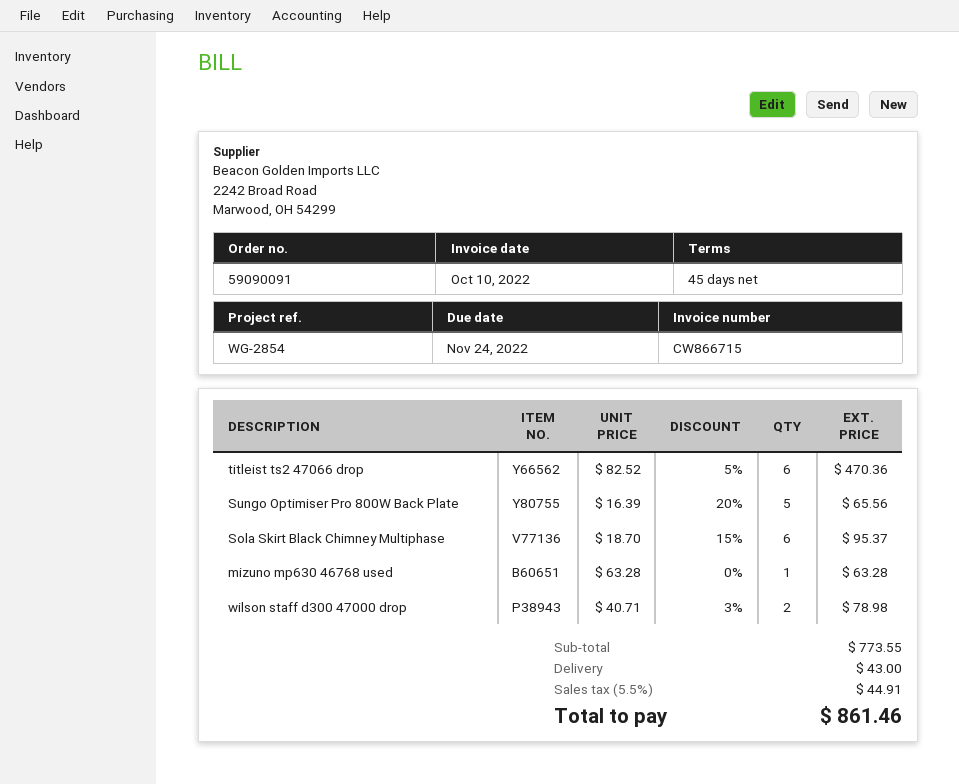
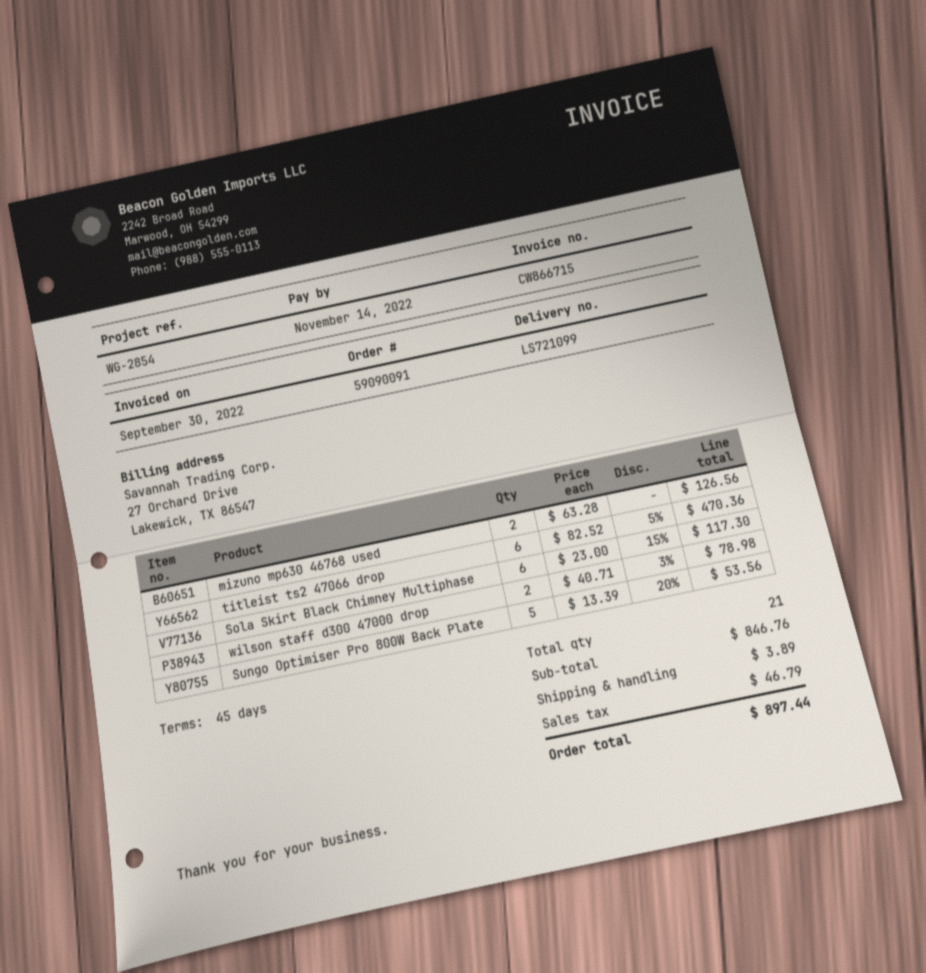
invoice date: 2022-10-10 -> 2022-09-30
due date: 2022-11-24 -> 2022-11-14
Sungo Optimiser Pro 800W Back Plate: 5 x 16.39 - 20% = 65.56 -> 5 x 13.39 - 20% = 53.56
Sola Skirt Black Chimney Multiphase: 6 x 18.70 - 15% = 95.37 -> 6 x 23.00 - 15% = 117.30
mizuno mp630 46768 used: 1 x 63.28 = 63.28 -> 2 x 63.28 = 126.56
subtotal: 773.55 -> 846.76
shipping: 43.00 -> 3.89
tax: 44.91 -> 46.79
total: 861.46 -> 897.44

